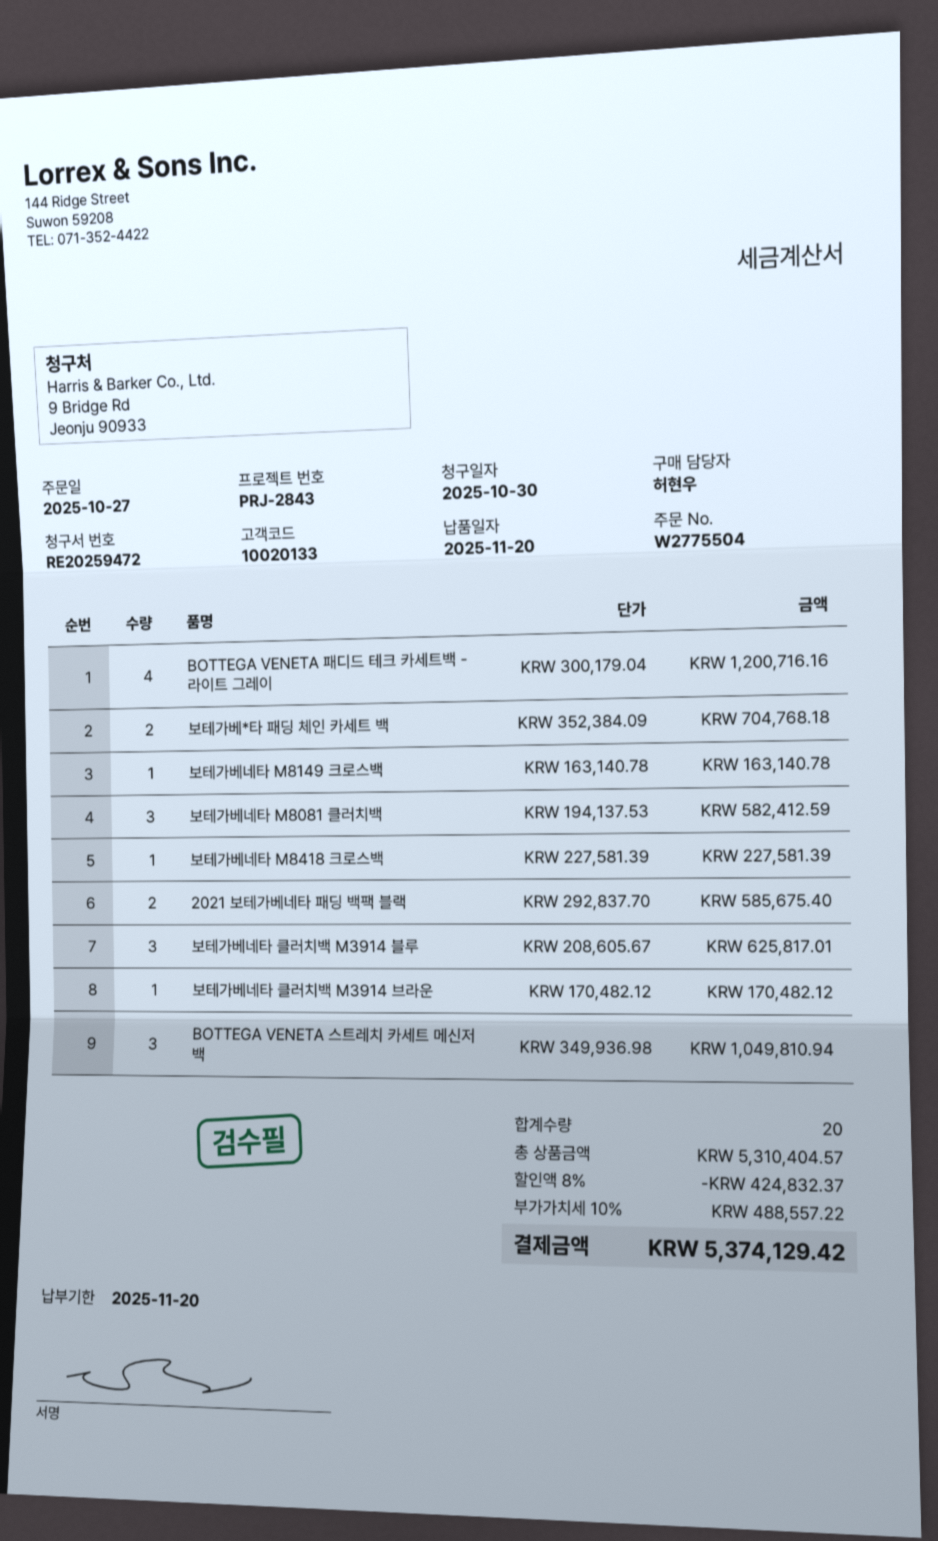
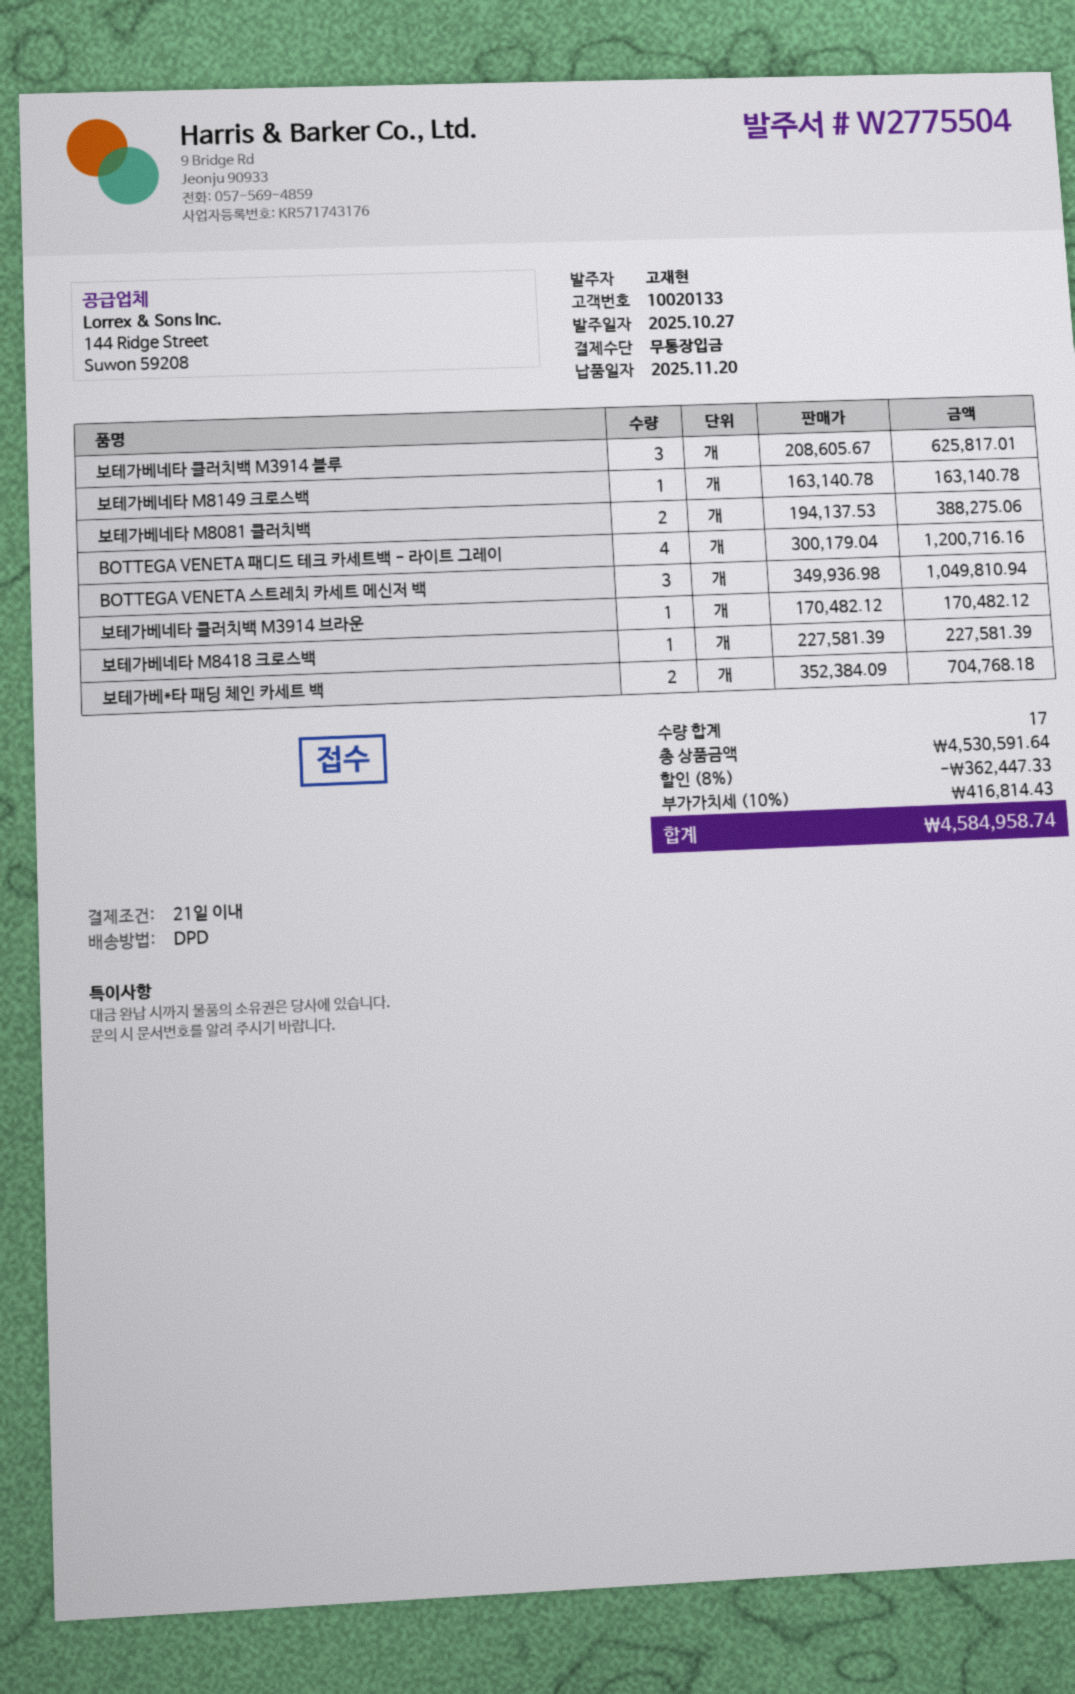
ordered by: 허현우 -> 고재현
보테가베네타 M8081 클러치백: 3 x 194137.53 = 582412.59 -> 2 x 194137.53 = 388275.06
2021 보테가베네타 패딩 백팩 블랙: 2 x 292837.70 = 585675.40 -> none
total quantity: 20 -> 17
subtotal: 5310404.57 -> 4530591.64
discount: 8% = 424832.37 -> 8% = 362447.33
tax: 10% = 488557.22 -> 10% = 416814.43
total: 5374129.42 -> 4584958.74

